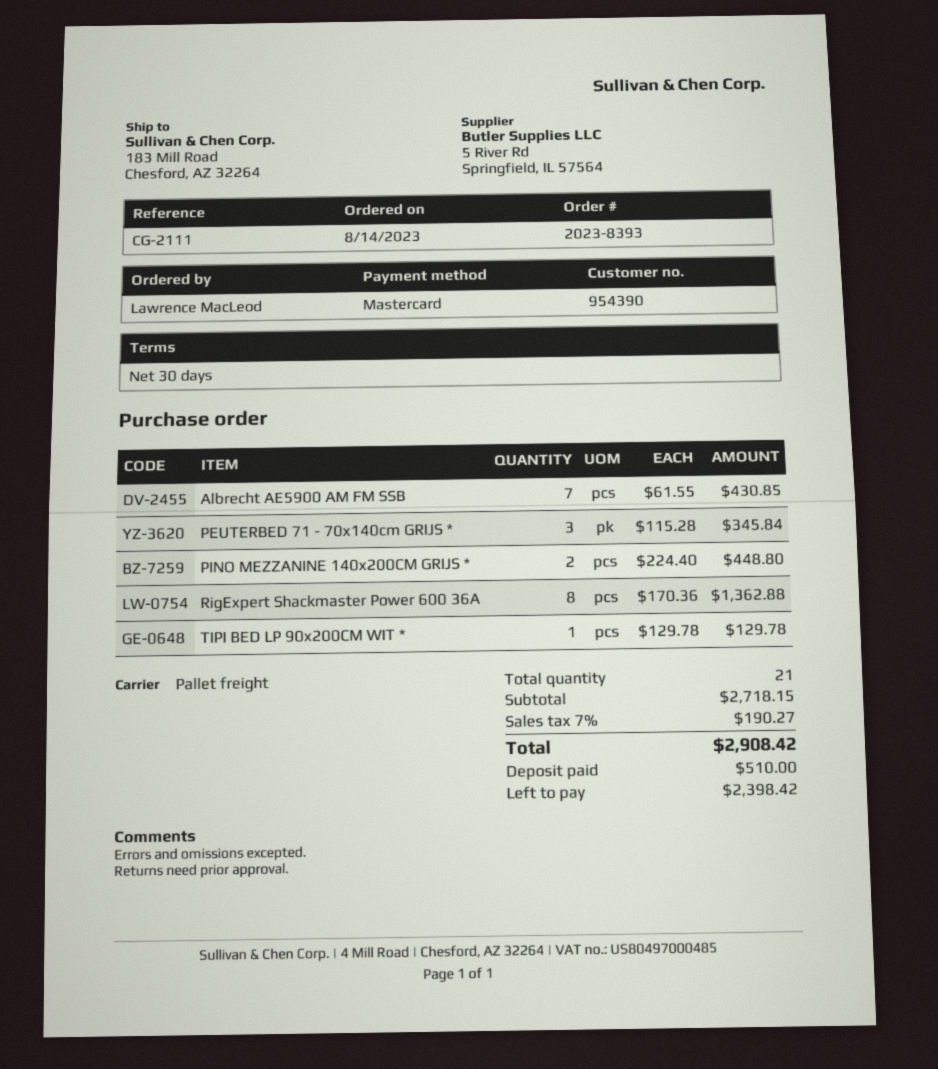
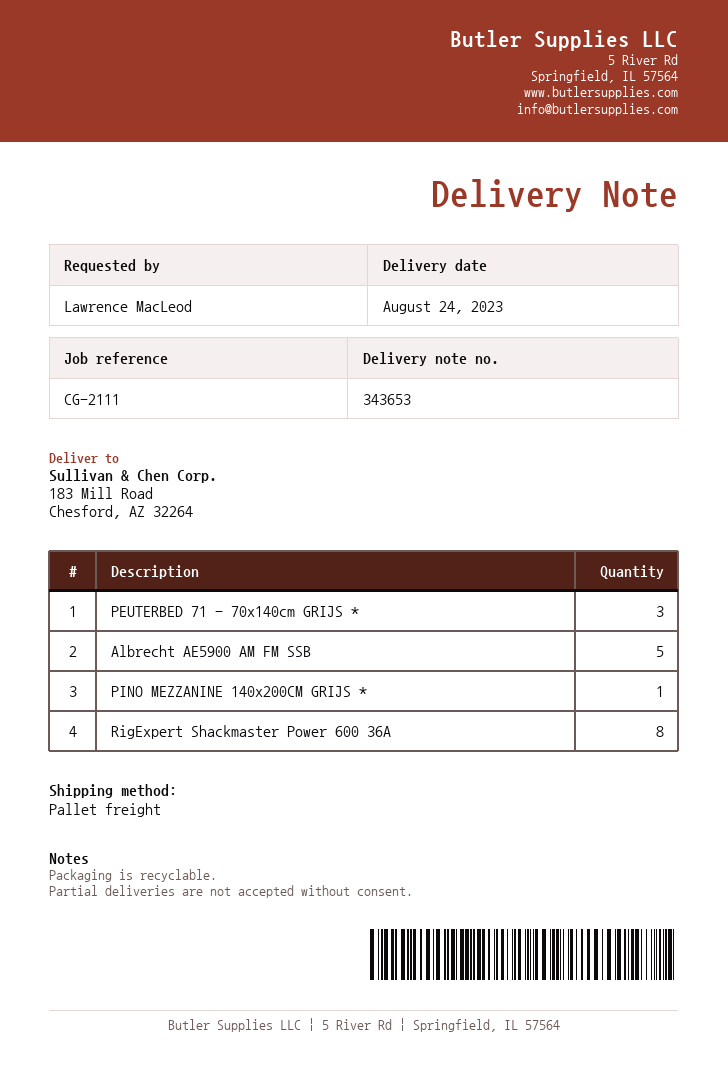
Albrecht AE5900 AM FM SSB: 7 -> 5
PINO MEZZANINE 140x200CM GRIJS *: 2 -> 1
TIPI BED LP 90x200CM WIT *: 1 -> none

